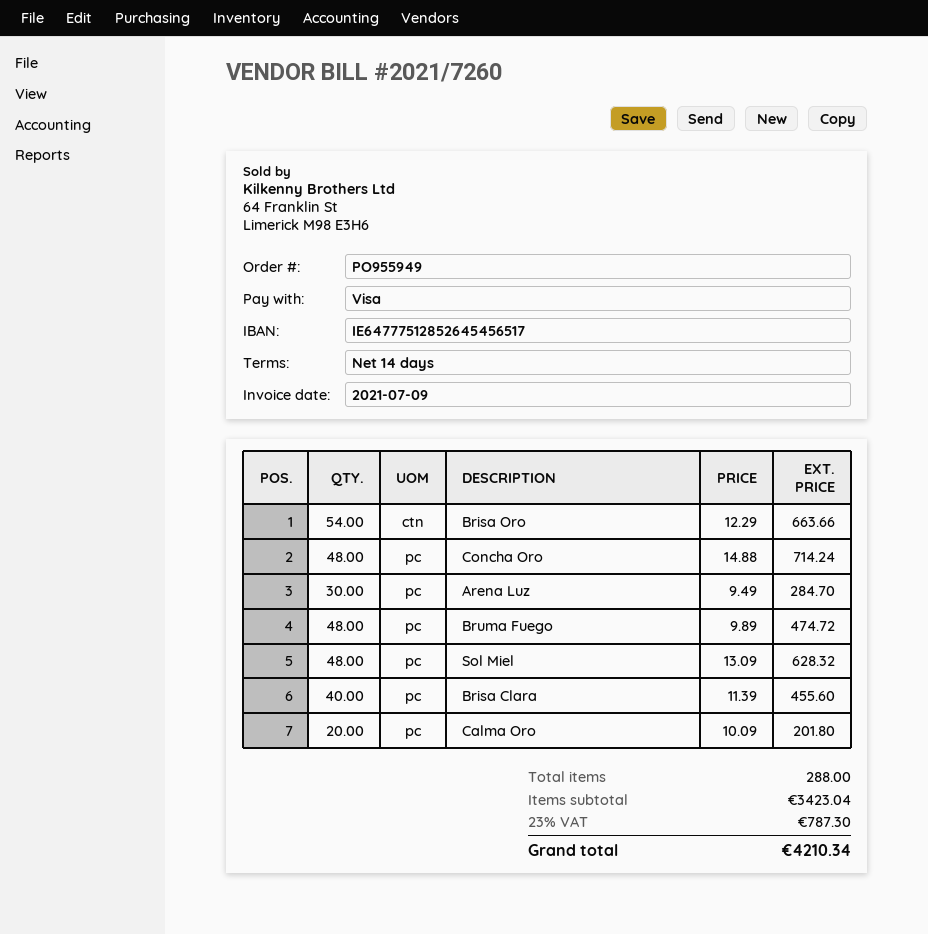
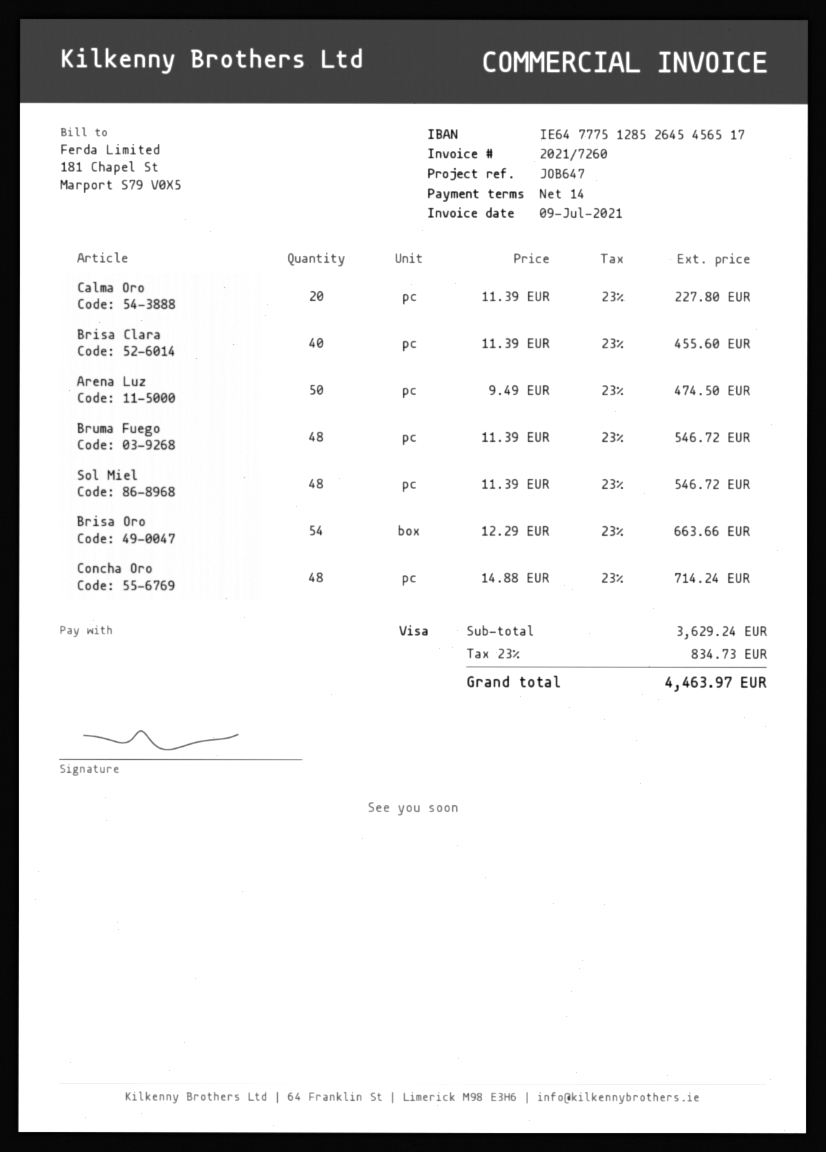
Arena Luz: 30 x 9.49 = 284.70 -> 50 x 9.49 = 474.50
Bruma Fuego: 48 x 9.89 = 474.72 -> 48 x 11.39 = 546.72
Sol Miel: 48 x 13.09 = 628.32 -> 48 x 11.39 = 546.72
Calma Oro: 20 x 10.09 = 201.80 -> 20 x 11.39 = 227.80
subtotal: 3423.04 -> 3629.24
tax: 23% = 787.30 -> 23% = 834.73
total: 4210.34 -> 4463.97

